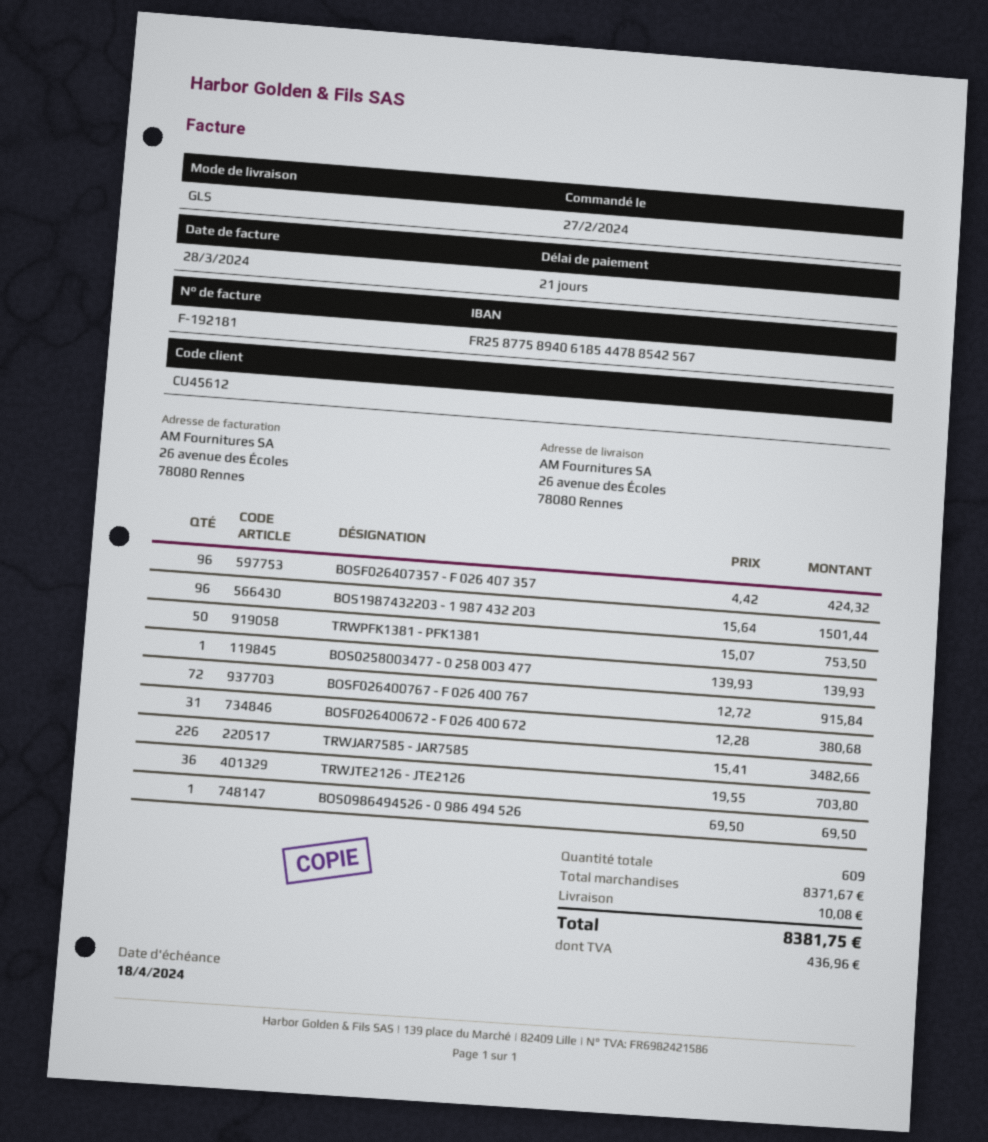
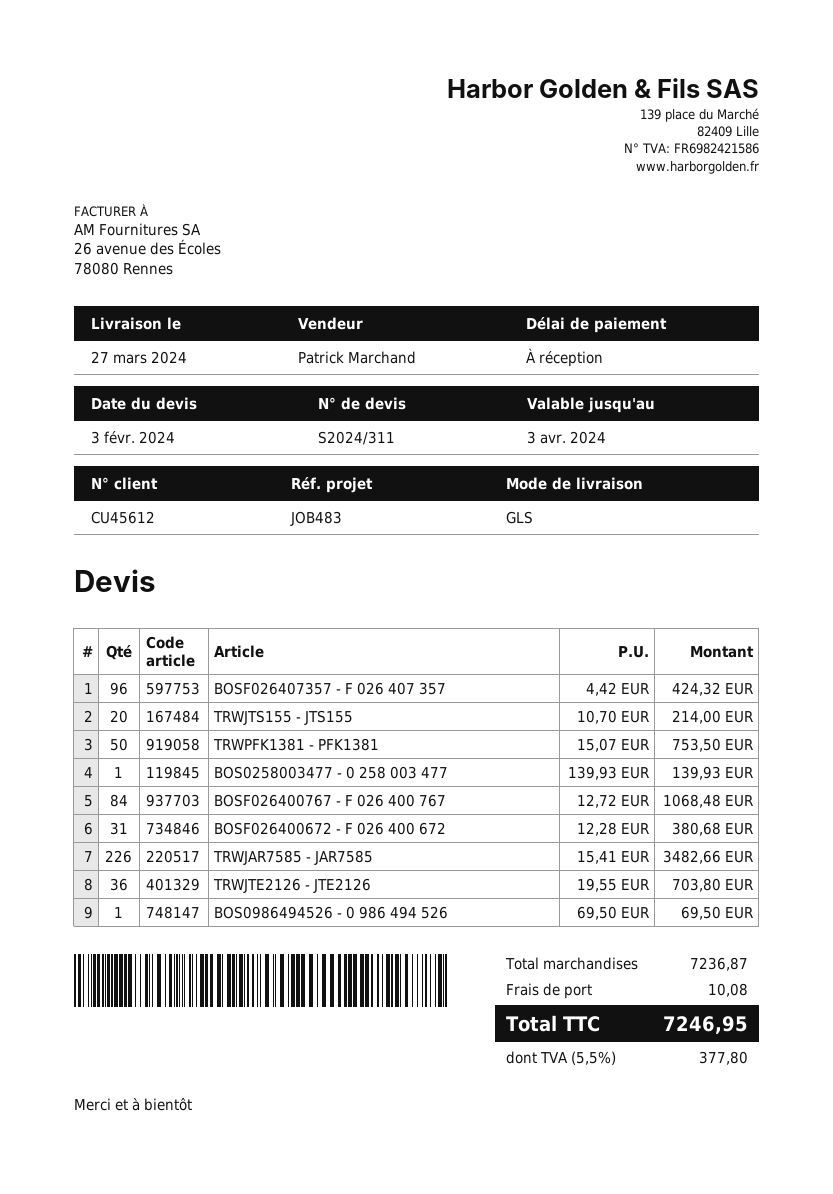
payment terms: 21 days -> on receipt
BOS1987432203 - 1 987 432 203: 96 x 15.64 = 1501.44 -> none
BOSF026400767 - F 026 400 767: 72 x 12.72 = 915.84 -> 84 x 12.72 = 1068.48
TRWJTS155 - JTS155: none -> 20 x 10.70 = 214.00
subtotal: 8371.67 -> 7236.87
tax: 436.96 -> 377.80
total: 8381.75 -> 7246.95

